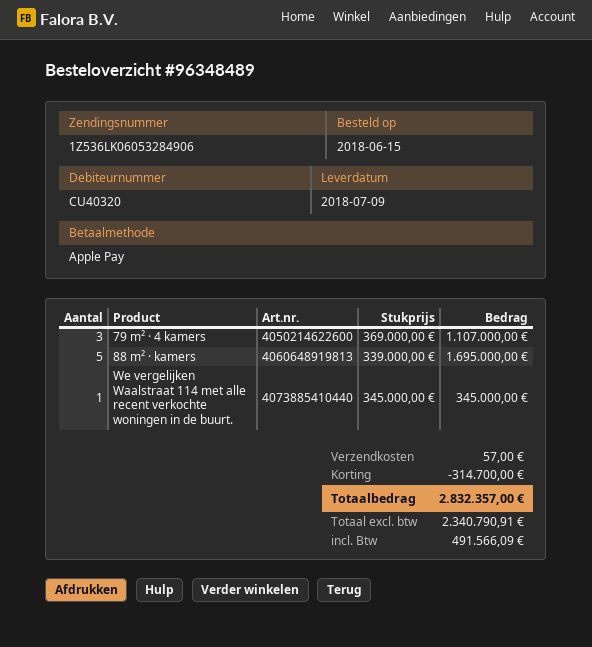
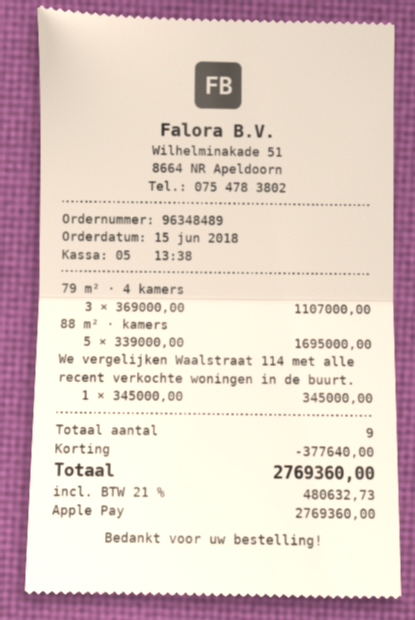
discount: 314700.00 -> 377640.00
shipping: 57.00 -> none
tax: 491566.09 -> 480632.73
total: 2832357.00 -> 2769360.00

